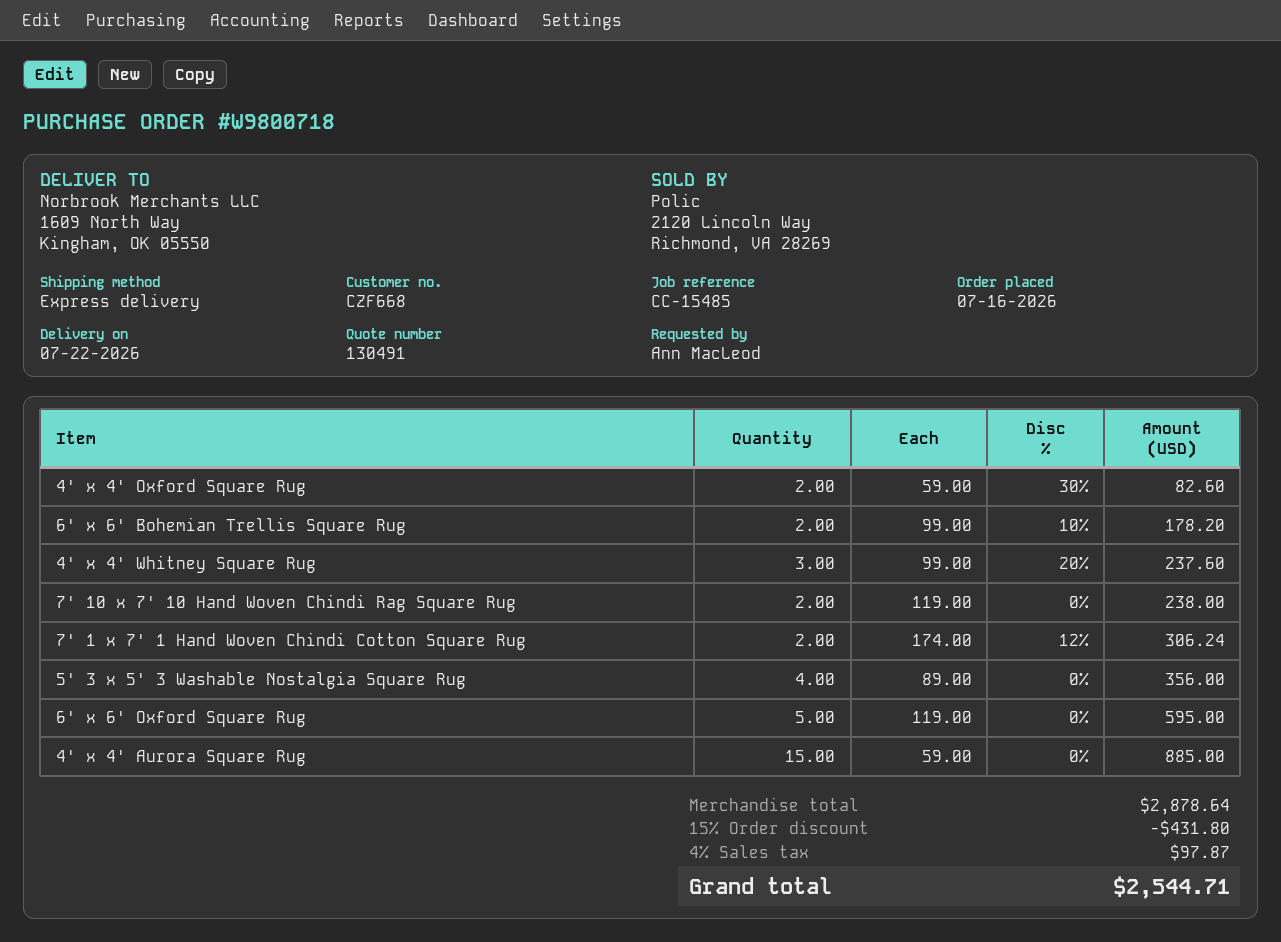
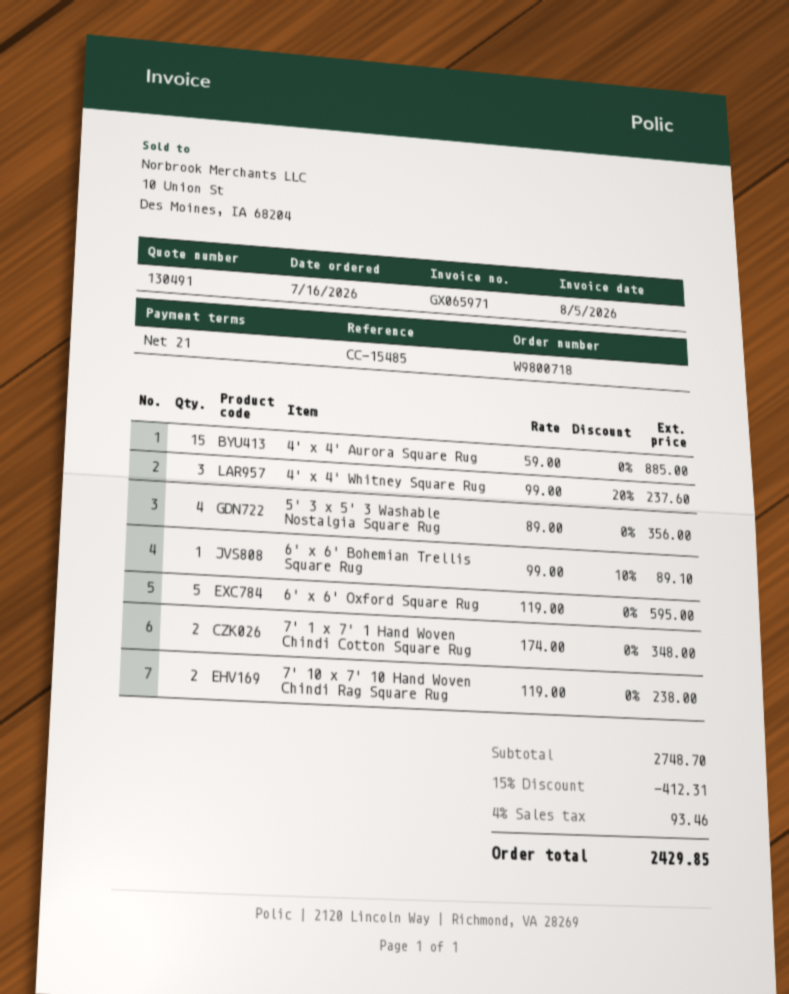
4' x 4' Oxford Square Rug: 2 x 59.00 - 30% = 82.60 -> none
6' x 6' Bohemian Trellis Square Rug: 2 x 99.00 - 10% = 178.20 -> 1 x 99.00 - 10% = 89.10
7' 1 x 7' 1 Hand Woven Chindi Cotton Square Rug: 2 x 174.00 - 12% = 306.24 -> 2 x 174.00 = 348.00
subtotal: 2878.64 -> 2748.70
discount: 15% = 431.80 -> 15% = 412.31
tax: 4% = 97.87 -> 4% = 93.46
total: 2544.71 -> 2429.85

